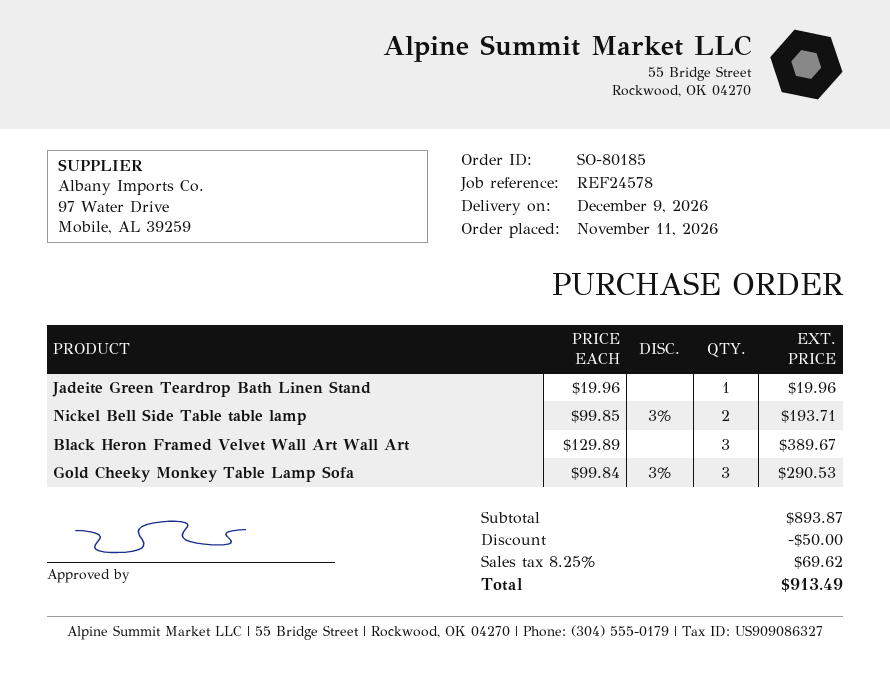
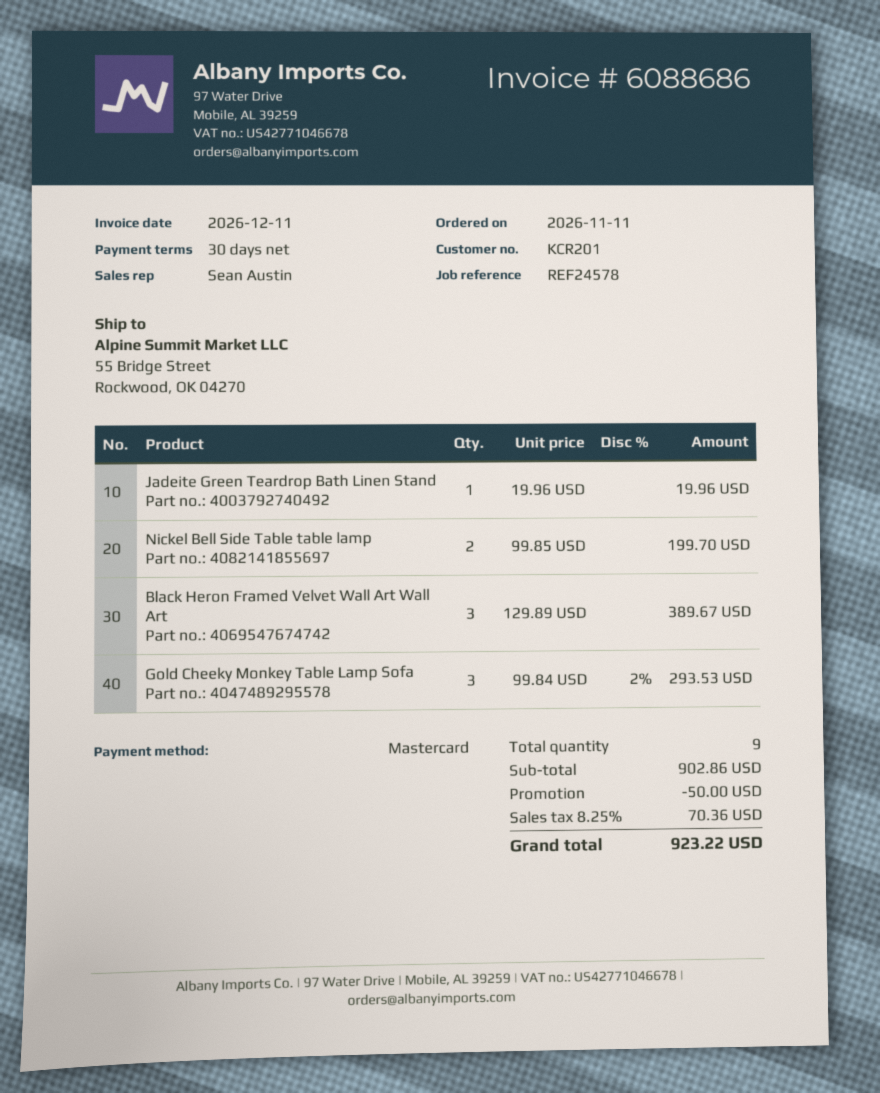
Nickel Bell Side Table table lamp: 2 x 99.85 - 3% = 193.71 -> 2 x 99.85 = 199.70
Gold Cheeky Monkey Table Lamp Sofa: 3 x 99.84 - 3% = 290.53 -> 3 x 99.84 - 2% = 293.53
subtotal: 893.87 -> 902.86
tax: 8.25% = 69.62 -> 8.25% = 70.36
total: 913.49 -> 923.22

